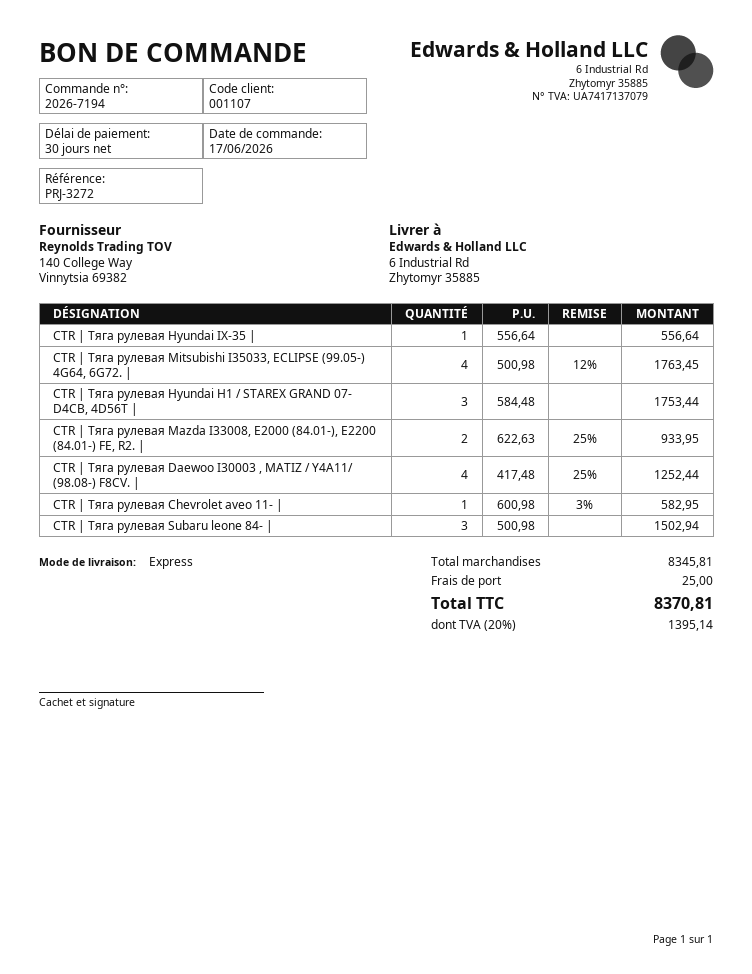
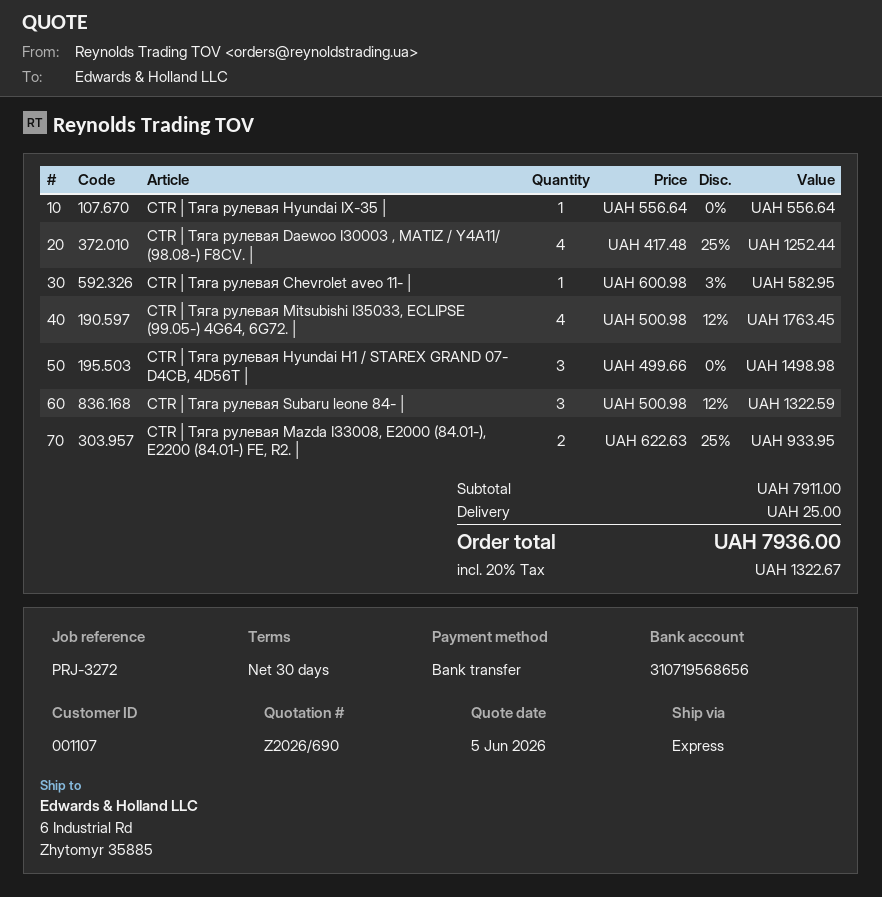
CTR | Тяга рулевая Hyundai H1 / STAREX GRAND 07- D4CB, 4D56T |: 3 x 584.48 = 1753.44 -> 3 x 499.66 = 1498.98
CTR | Тяга рулевая Subaru leone 84- |: 3 x 500.98 = 1502.94 -> 3 x 500.98 - 12% = 1322.59
subtotal: 8345.81 -> 7911.00
tax: 20% = 1395.14 -> 20% = 1322.67
total: 8370.81 -> 7936.00

